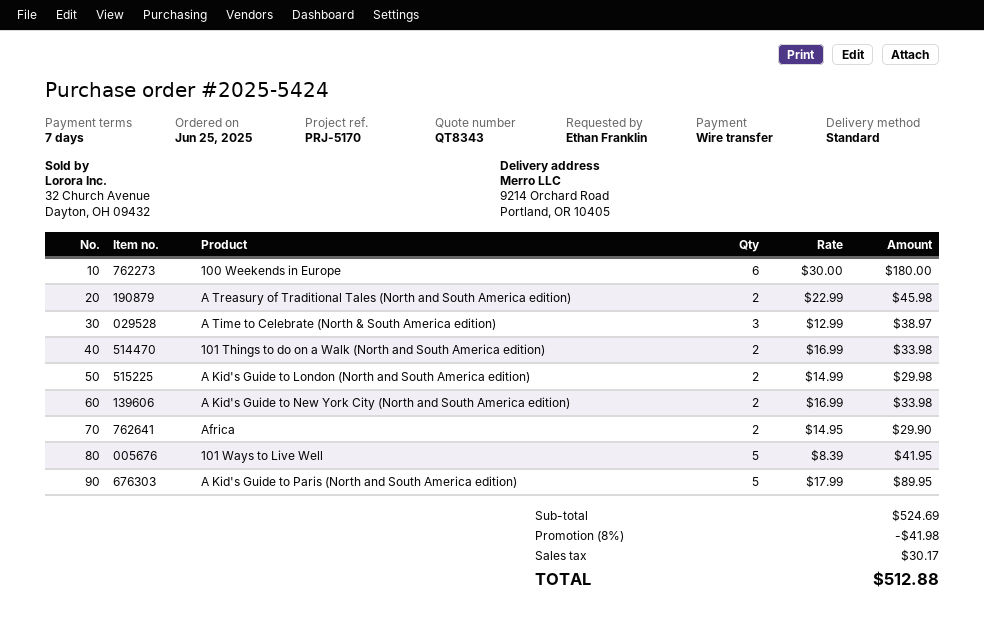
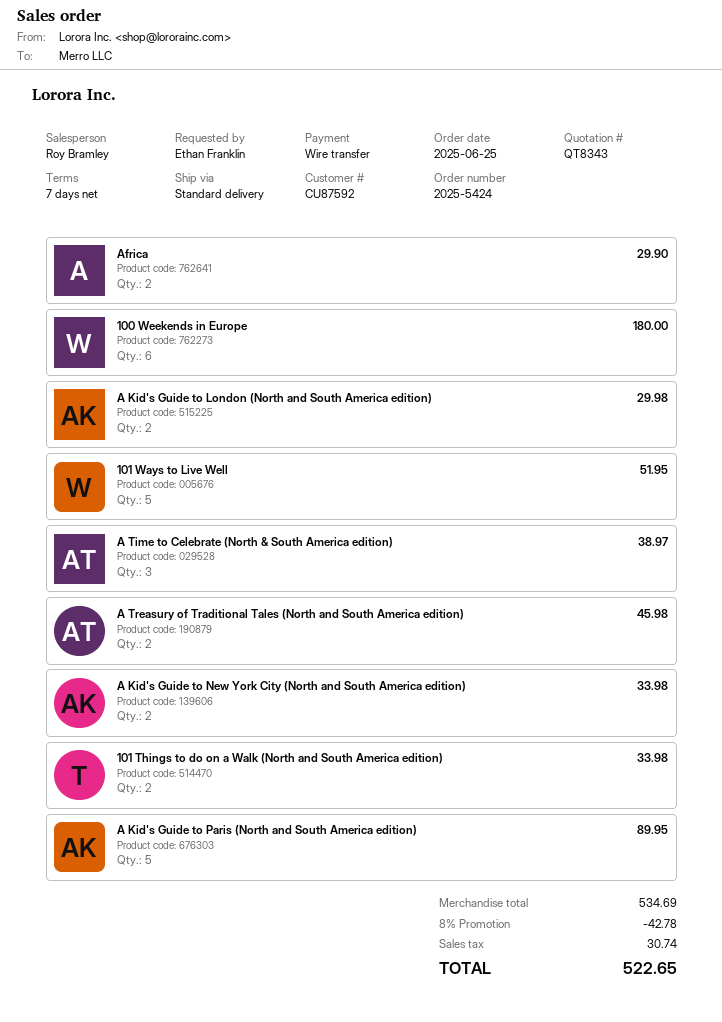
101 Ways to Live Well: 5 for 41.95 -> 5 for 51.95
subtotal: 524.69 -> 534.69
discount: 8% = 41.98 -> 8% = 42.78
tax: 30.17 -> 30.74
total: 512.88 -> 522.65

